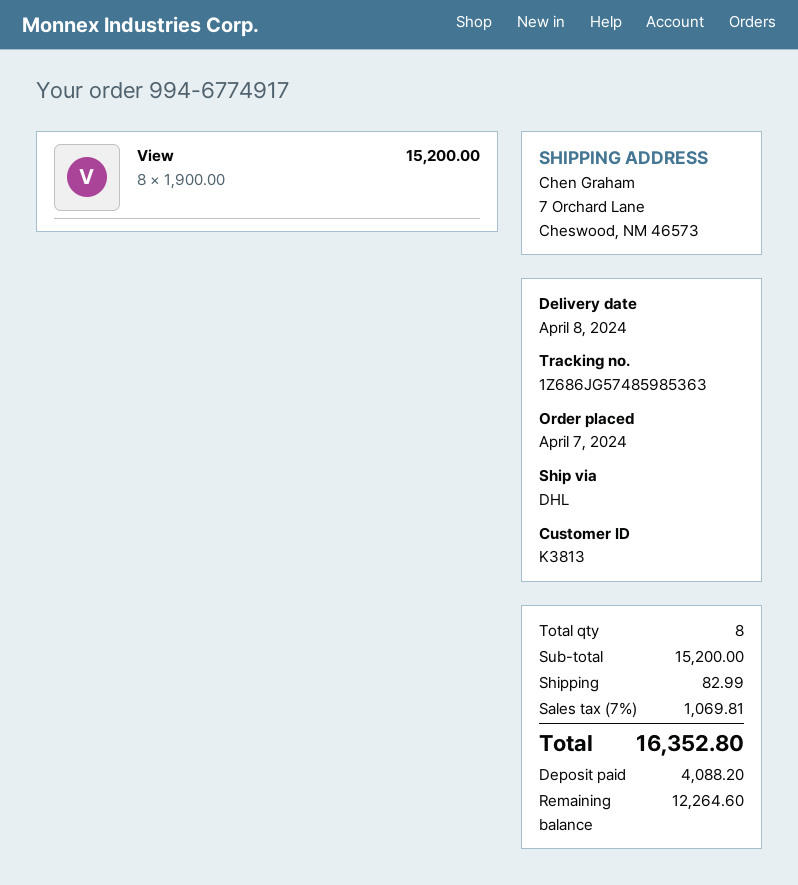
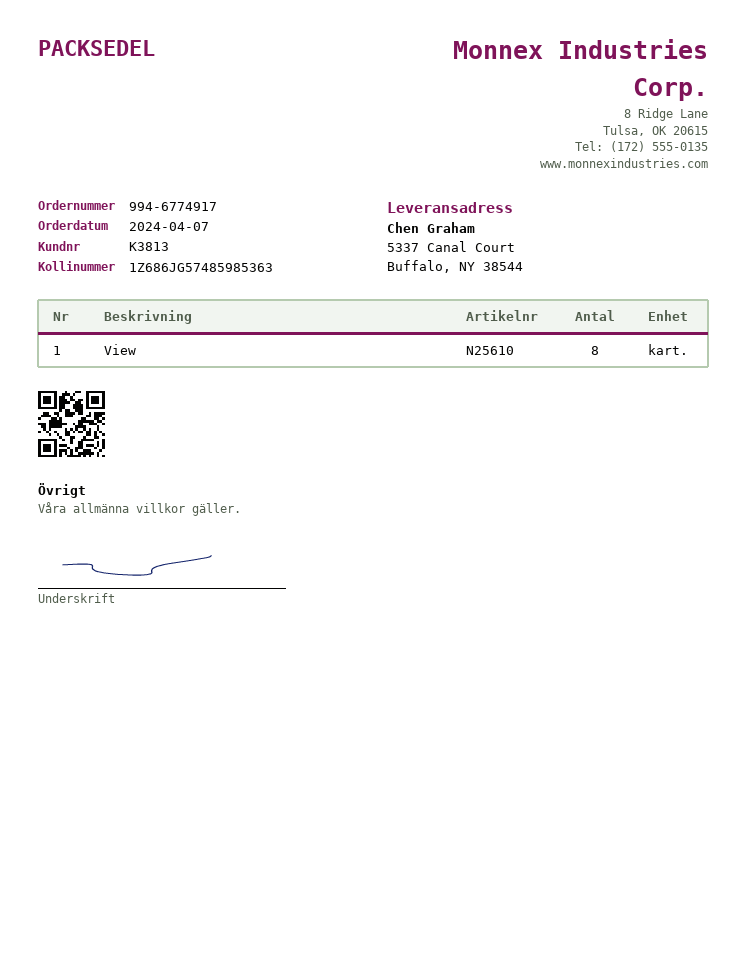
ship to: 7 Orchard Lane, Cheswood, NM 46573 -> 5337 Canal Court, Buffalo, NY 38544

